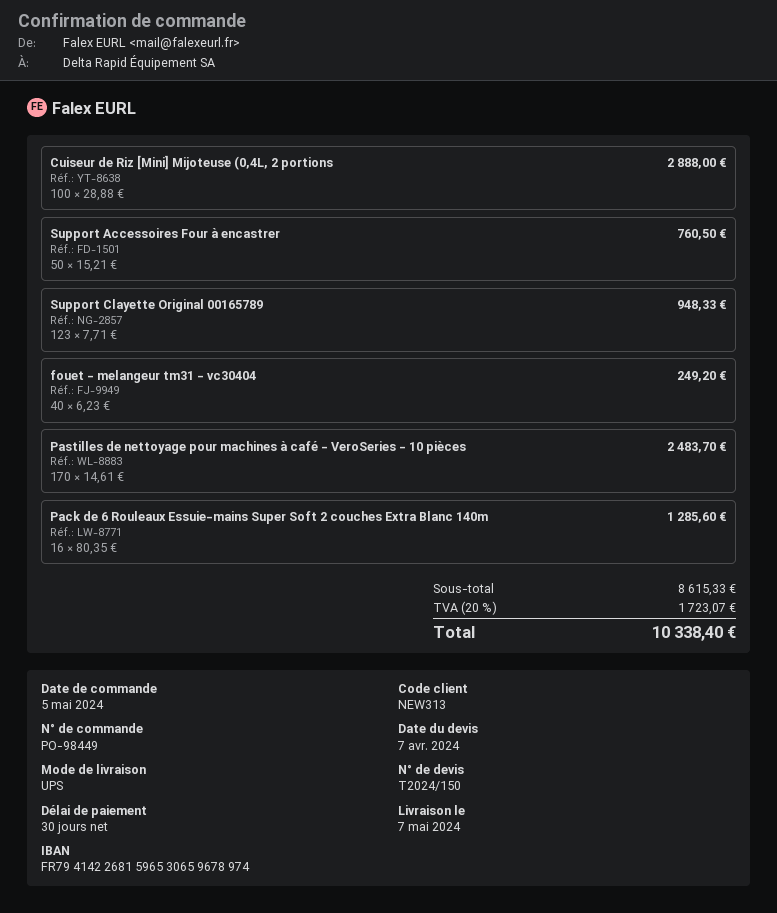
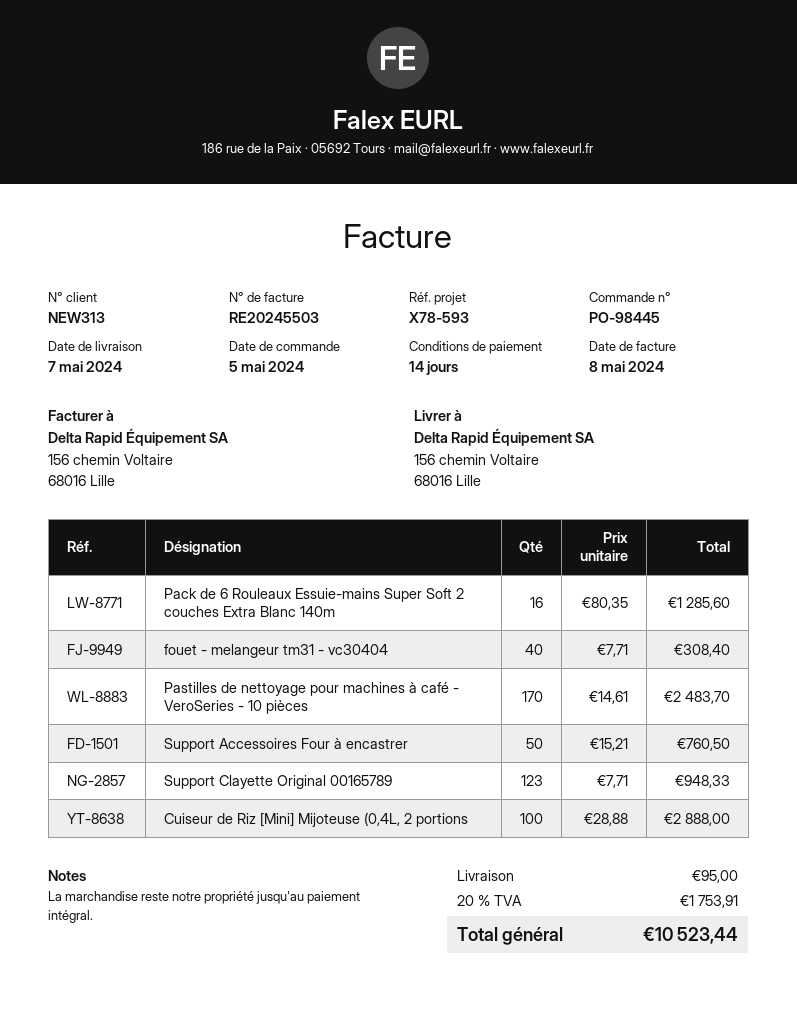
order number: PO-98449 -> PO-98445
payment terms: 30 days -> 14 days
fouet - melangeur tm31 - vc30404: 40 x 6.23 = 249.20 -> 40 x 7.71 = 308.40
shipping: none -> 95.00
tax: 20% = 1723.07 -> 20% = 1753.91
total: 10338.40 -> 10523.44

